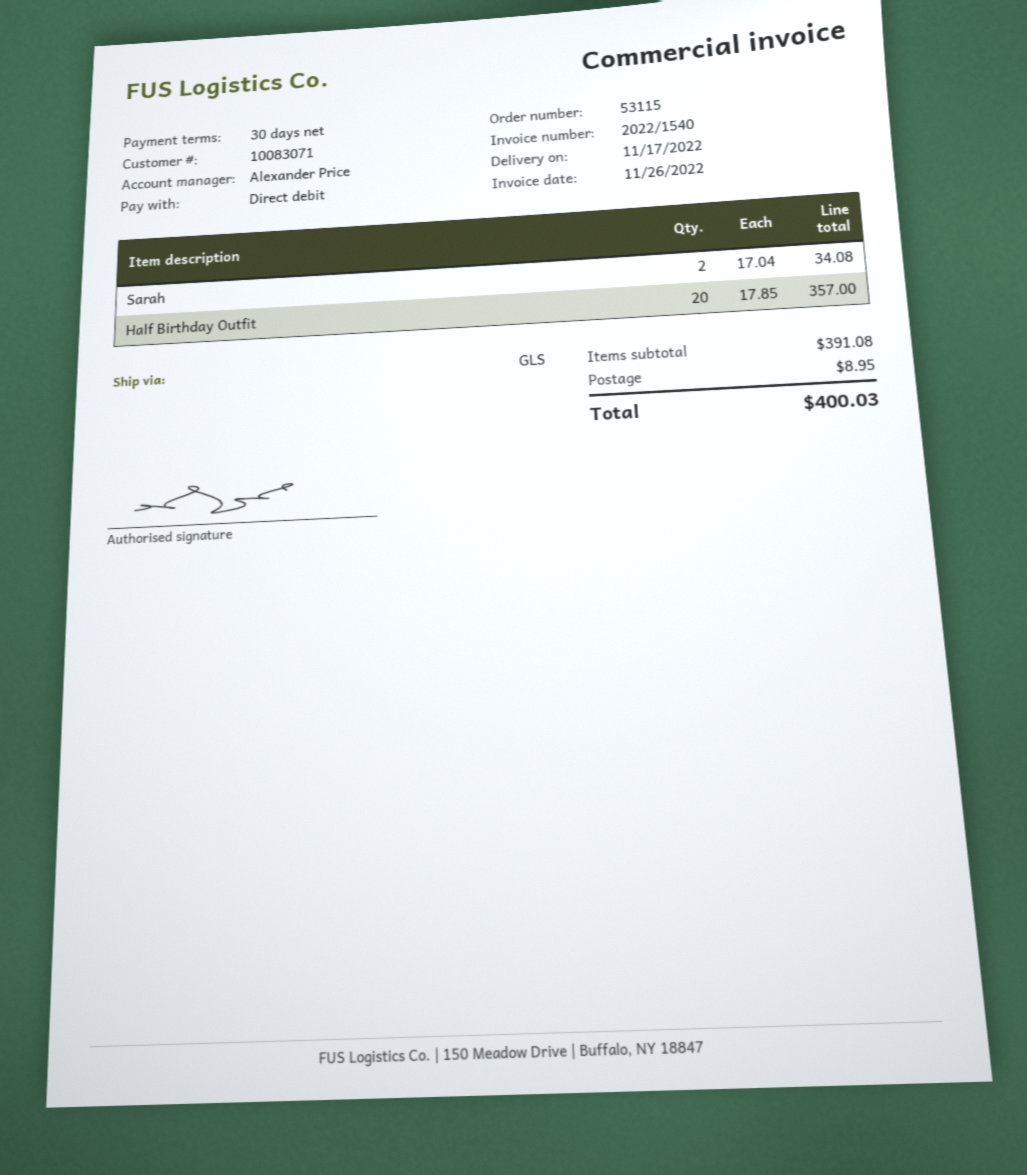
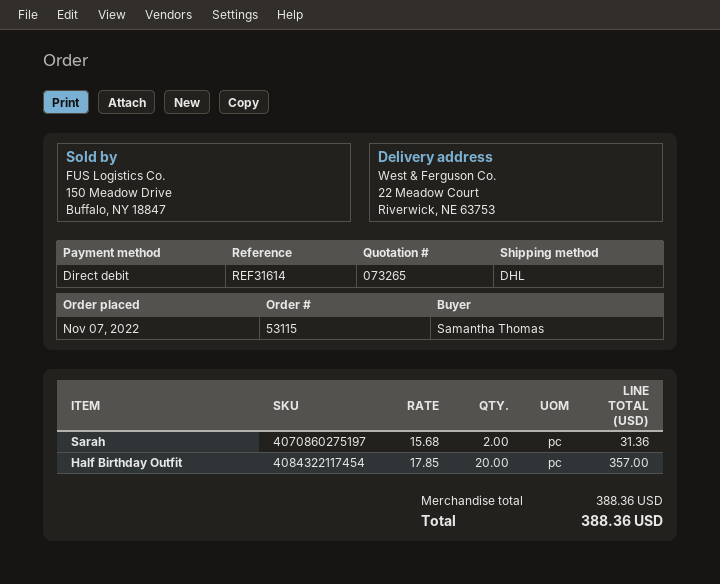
shipping method: GLS -> DHL
Sarah: 2 x 17.04 = 34.08 -> 2 x 15.68 = 31.36
subtotal: 391.08 -> 388.36
shipping: 8.95 -> none
total: 400.03 -> 388.36

